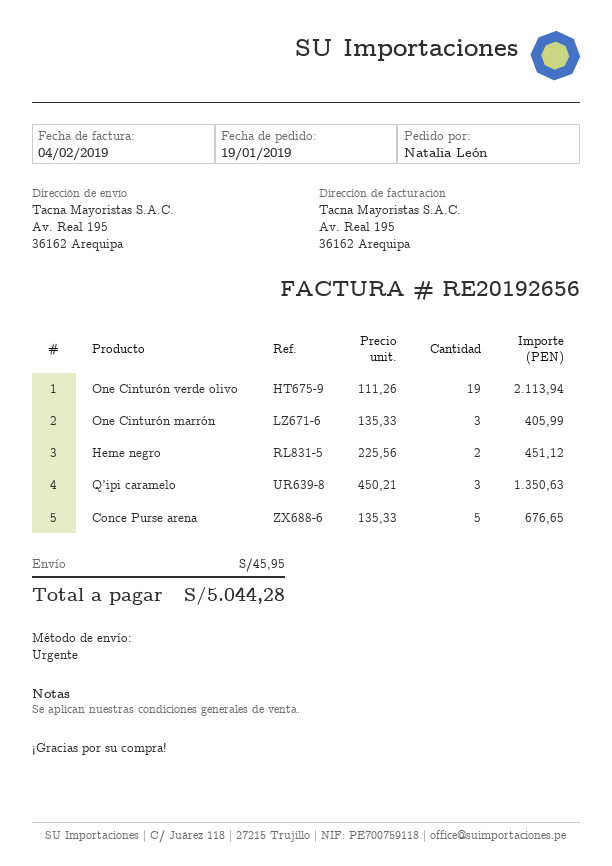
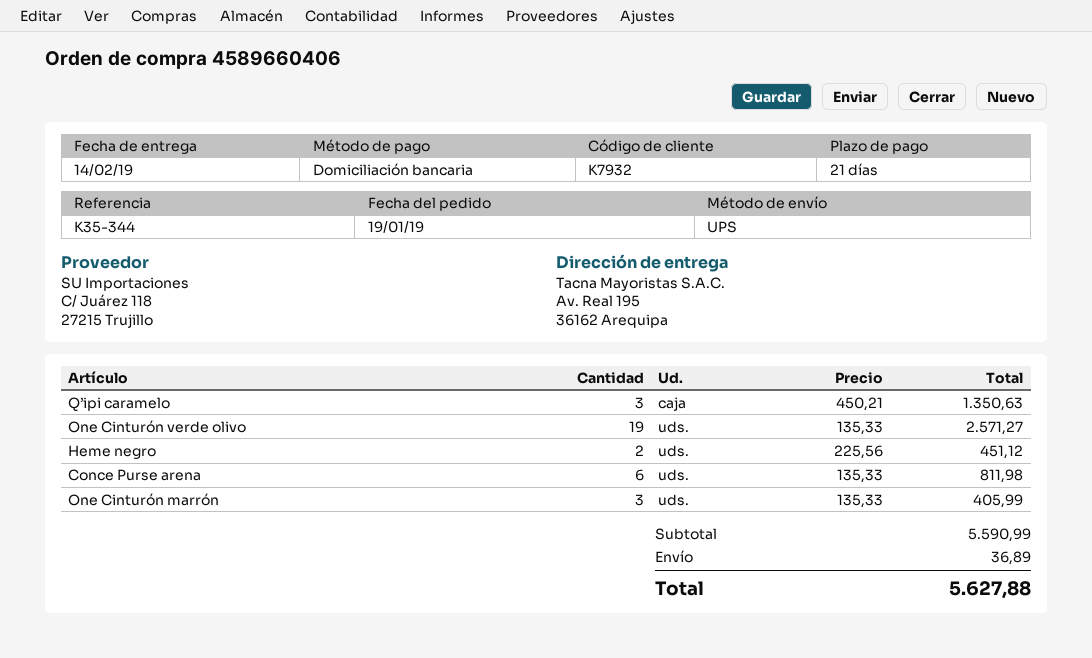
shipping method: express -> UPS
One Cinturón verde olivo: 19 x 111.26 = 2113.94 -> 19 x 135.33 = 2571.27
Conce Purse arena: 5 x 135.33 = 676.65 -> 6 x 135.33 = 811.98
shipping: 45.95 -> 36.89
total: 5044.28 -> 5627.88

